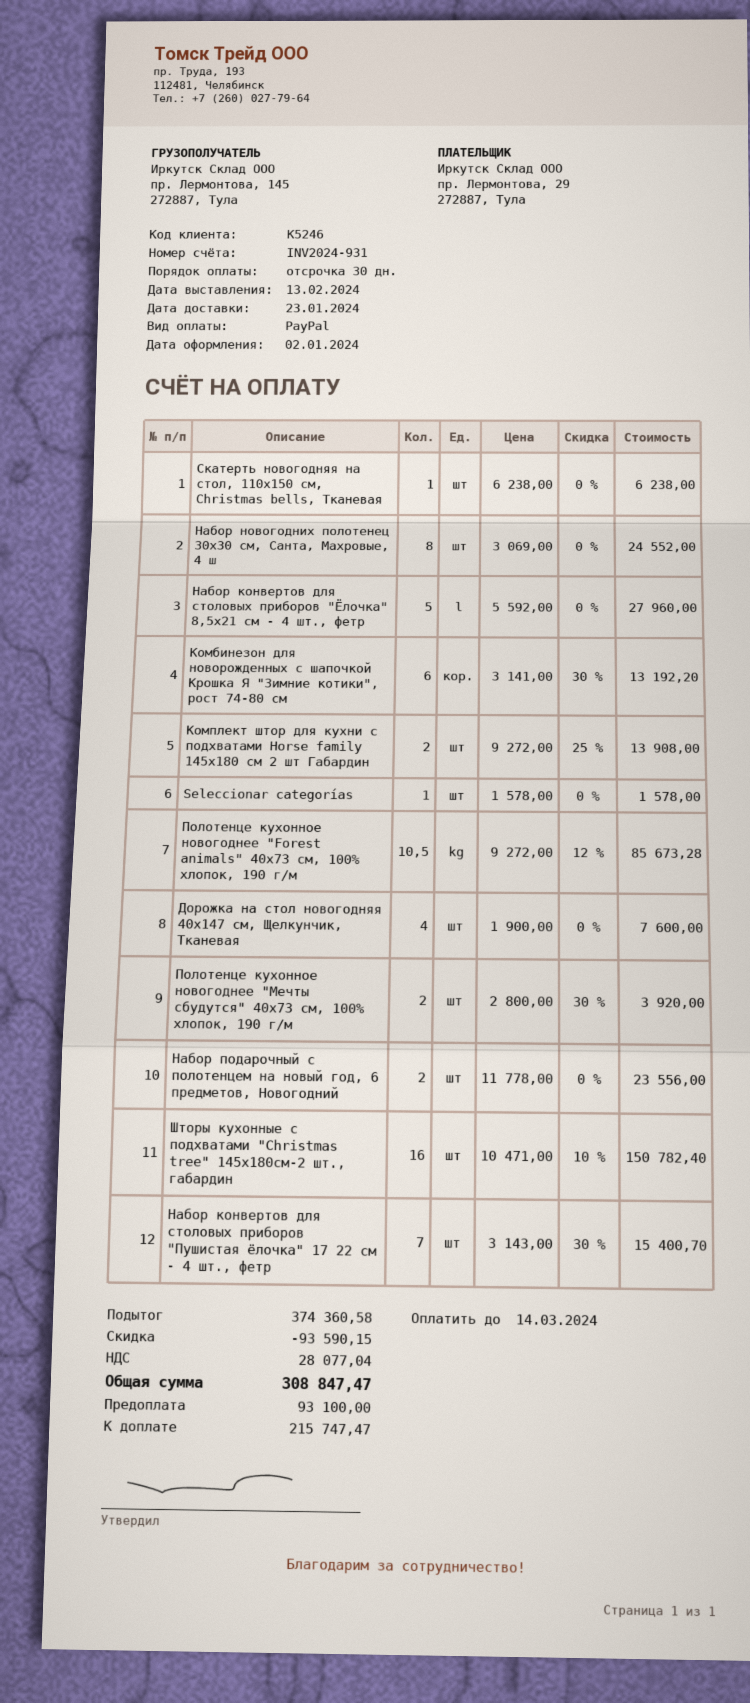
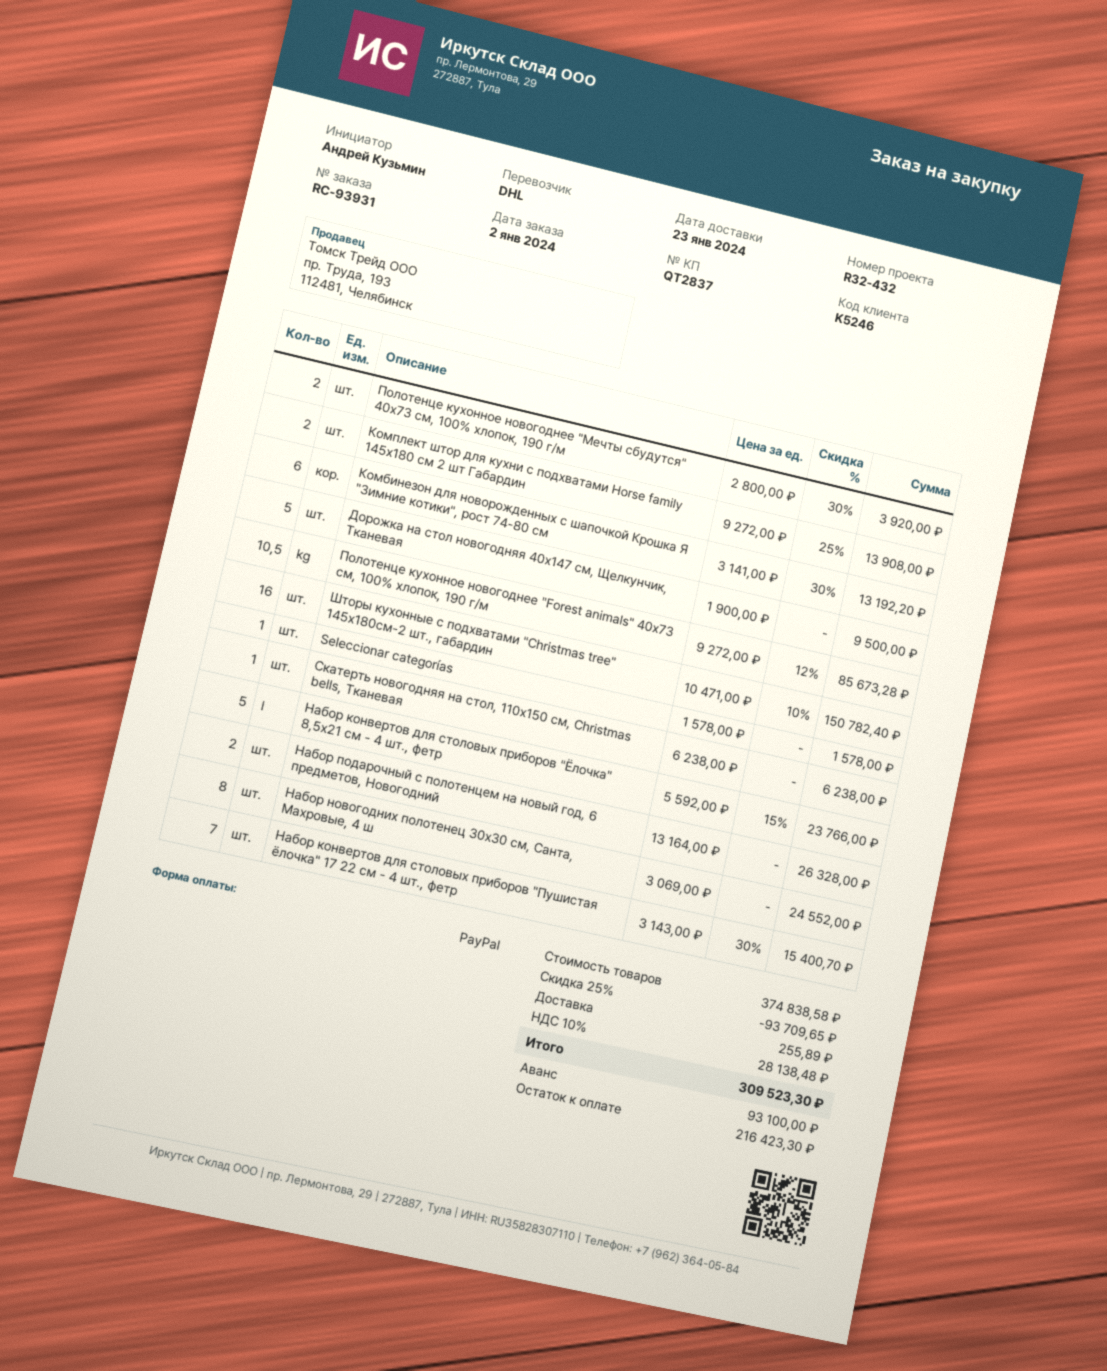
Набор конвертов для столовых приборов "Ёлочка" 8,5х21 см - 4 шт., фетр: 5 x 5592.00 = 27960.00 -> 5 x 5592.00 - 15% = 23766.00
Дорожка на стол новогодняя 40х147 см, Щелкунчик, Тканевая: 4 x 1900.00 = 7600.00 -> 5 x 1900.00 = 9500.00
Набор подарочный с полотенцем на новый год, 6 предметов, Новогодний: 2 x 11778.00 = 23556.00 -> 2 x 13164.00 = 26328.00
subtotal: 374360.58 -> 374838.58
discount: 93590.15 -> 93709.65
shipping: none -> 255.89
tax: 28077.04 -> 28138.48
total: 308847.47 -> 309523.30
balance: 215747.47 -> 216423.30

